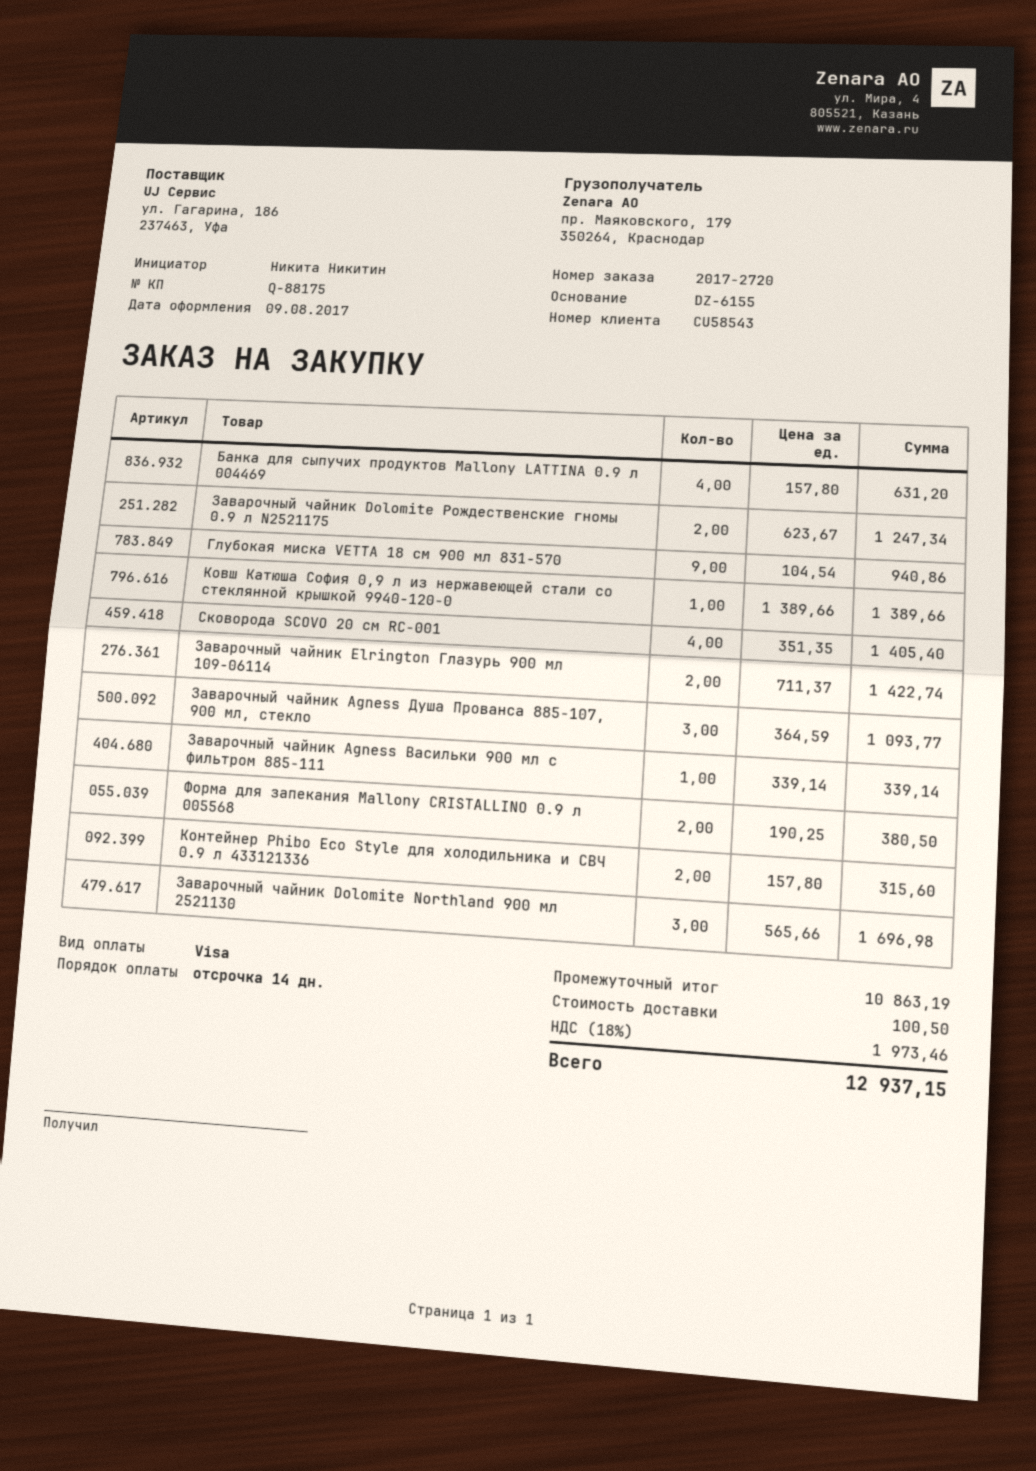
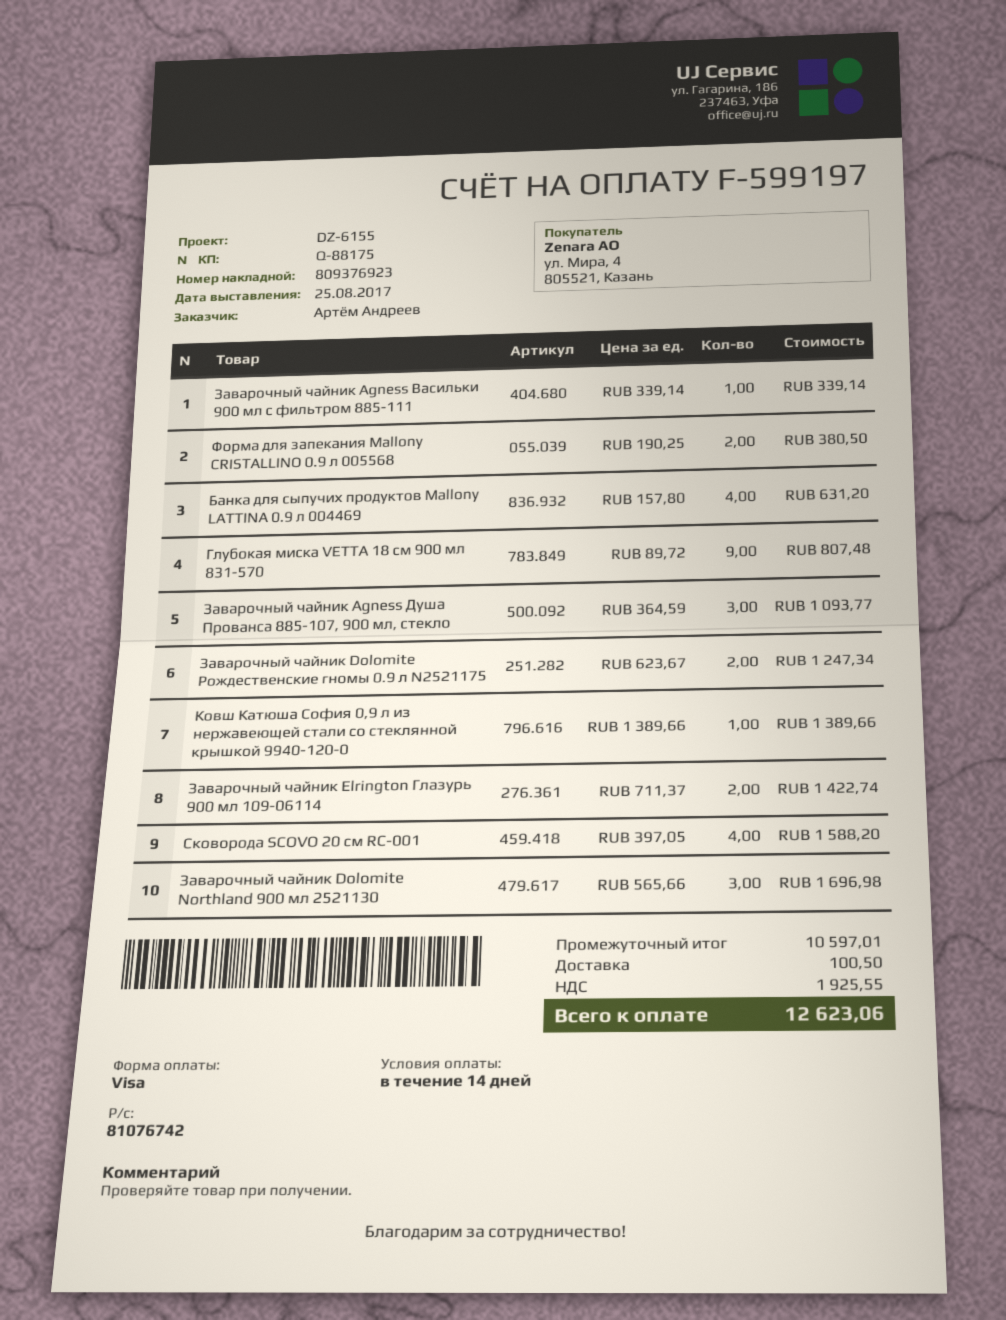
ordered by: Никита Никитин -> Артём Андреев
Глубокая миска VETTA 18 см 900 мл 831-570: 9 x 104.54 = 940.86 -> 9 x 89.72 = 807.48
Сковорода SCOVO 20 см RC-001: 4 x 351.35 = 1405.40 -> 4 x 397.05 = 1588.20
Контейнер Phibo Eco Style для холодильника и СВЧ 0.9 л 433121336: 2 x 157.80 = 315.60 -> none
subtotal: 10863.19 -> 10597.01
tax: 1973.46 -> 1925.55
total: 12937.15 -> 12623.06

